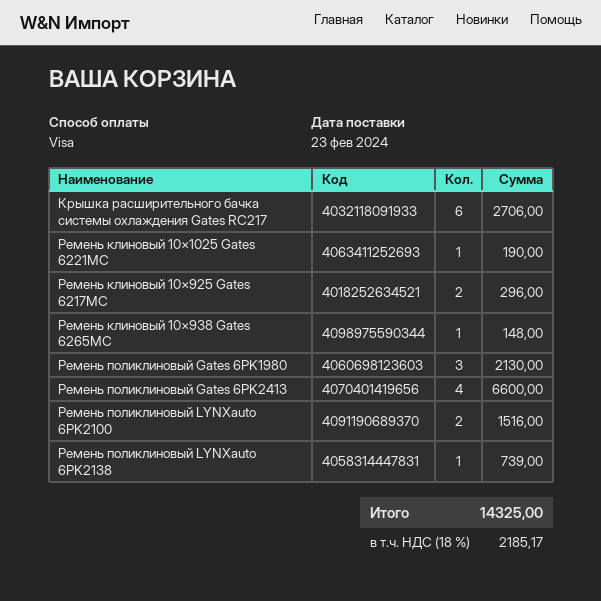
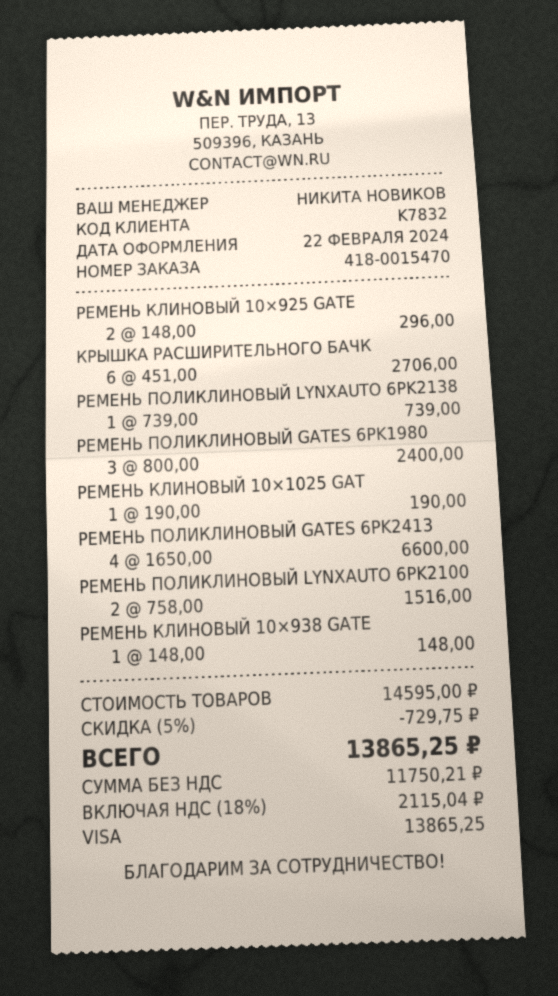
Ремень поликлиновый Gates 6PK1980: 3 for 2130.00 -> 3 for 2400.00
discount: none -> 5% = 729.75
tax: 18% = 2185.17 -> 18% = 2115.04
total: 14325.00 -> 13865.25

